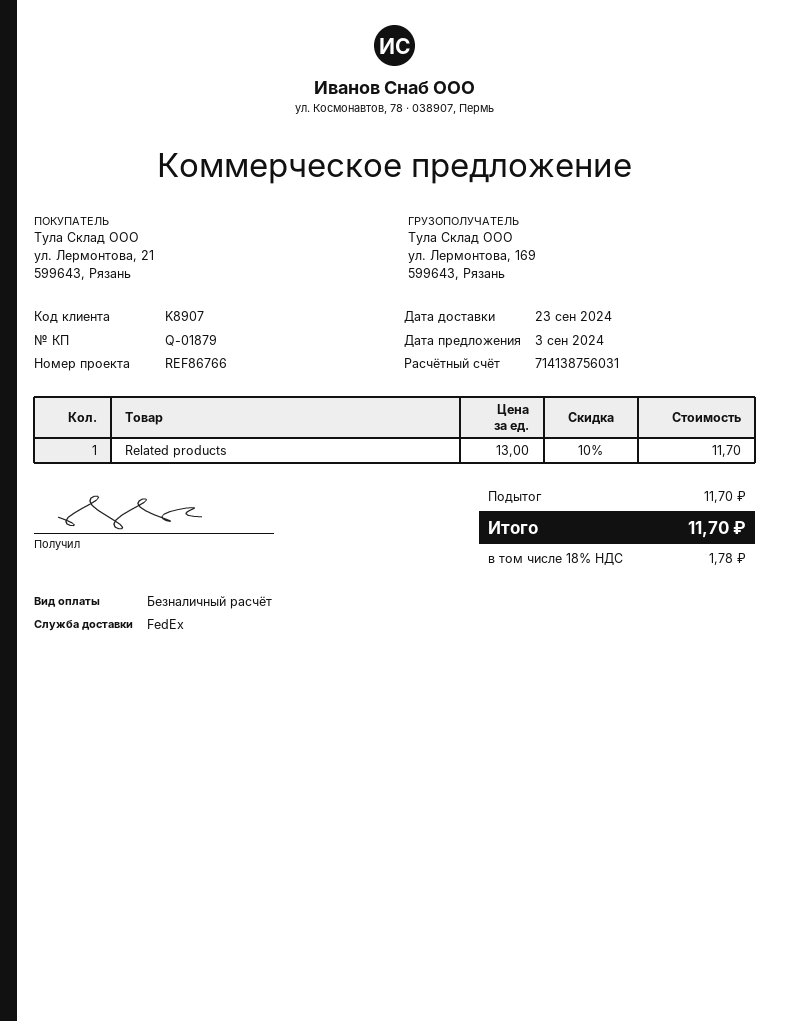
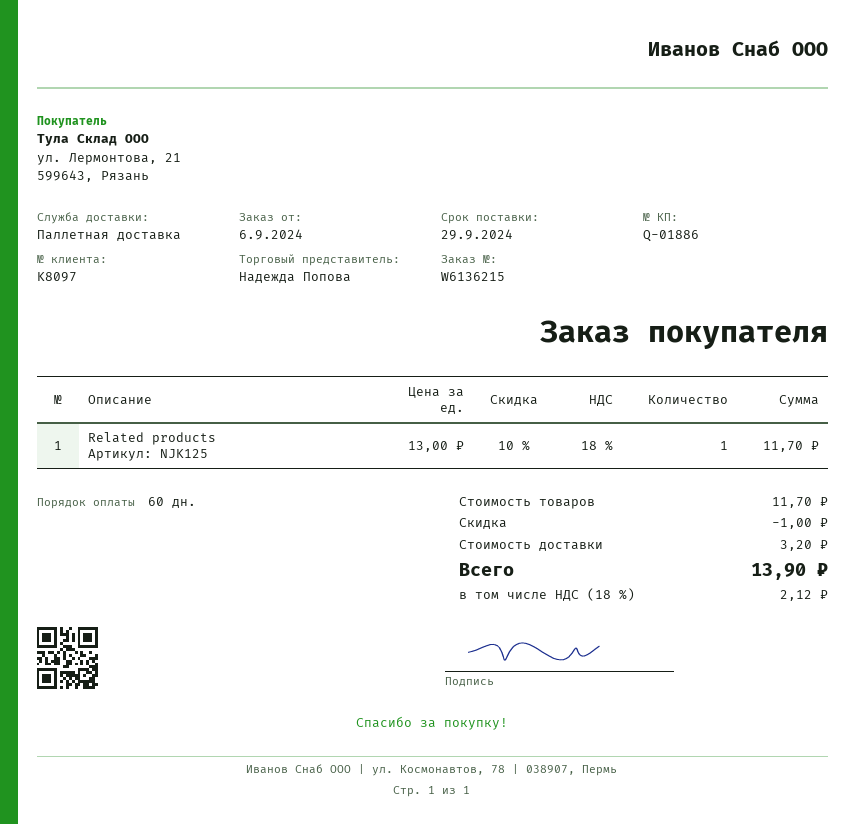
quote number: Q-01879 -> Q-01886
delivery date: 2024-09-23 -> 2024-09-29
customer number: K8907 -> K8097
shipping method: FedEx -> pallet freight
discount: none -> 1.00
shipping: none -> 3.20
tax: 18% = 1.78 -> 18% = 2.12
total: 11.70 -> 13.90

